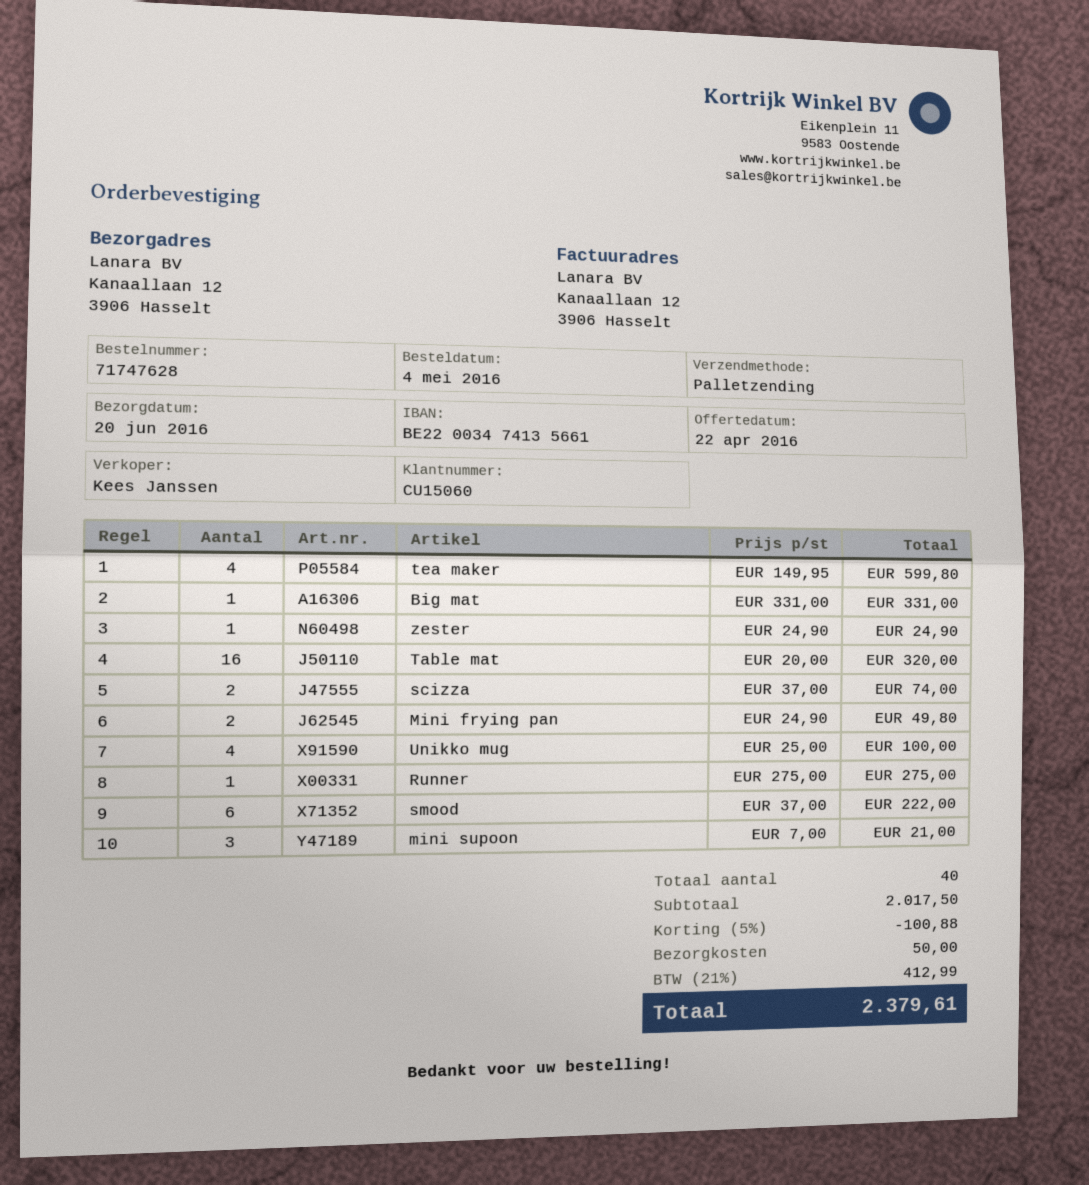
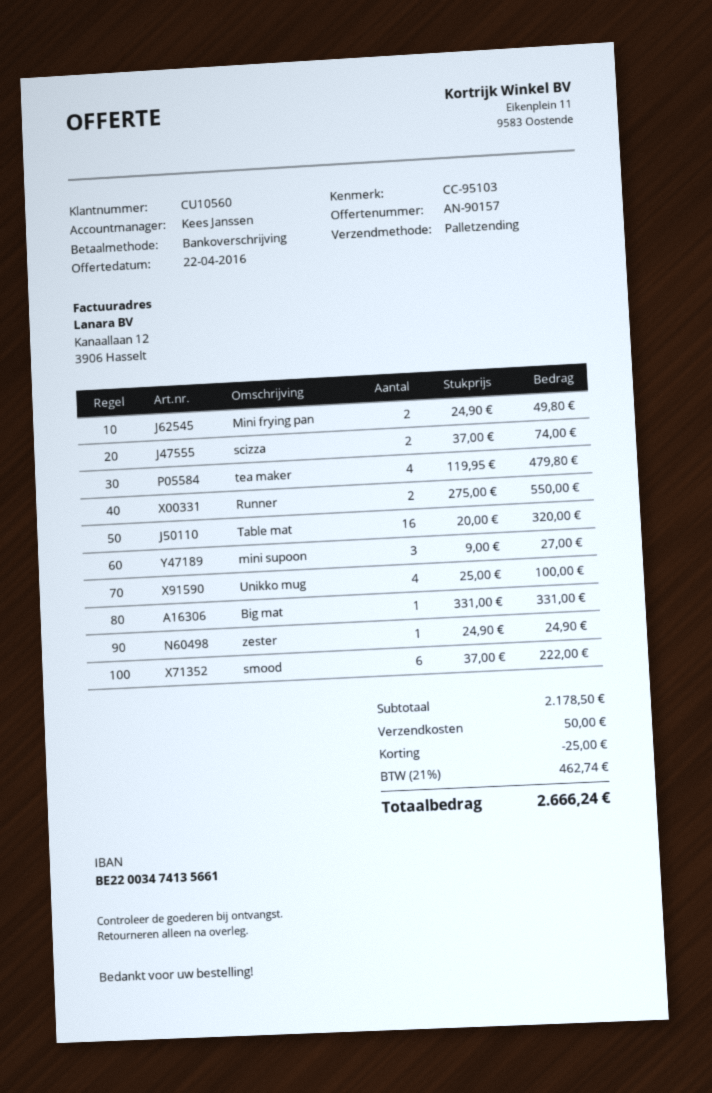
customer number: CU15060 -> CU10560
tea maker: 4 x 149.95 = 599.80 -> 4 x 119.95 = 479.80
Runner: 1 x 275.00 = 275.00 -> 2 x 275.00 = 550.00
mini supoon: 3 x 7.00 = 21.00 -> 3 x 9.00 = 27.00
subtotal: 2017.50 -> 2178.50
discount: 100.88 -> 25.00
tax: 21% = 412.99 -> 21% = 462.74
total: 2379.61 -> 2666.24

